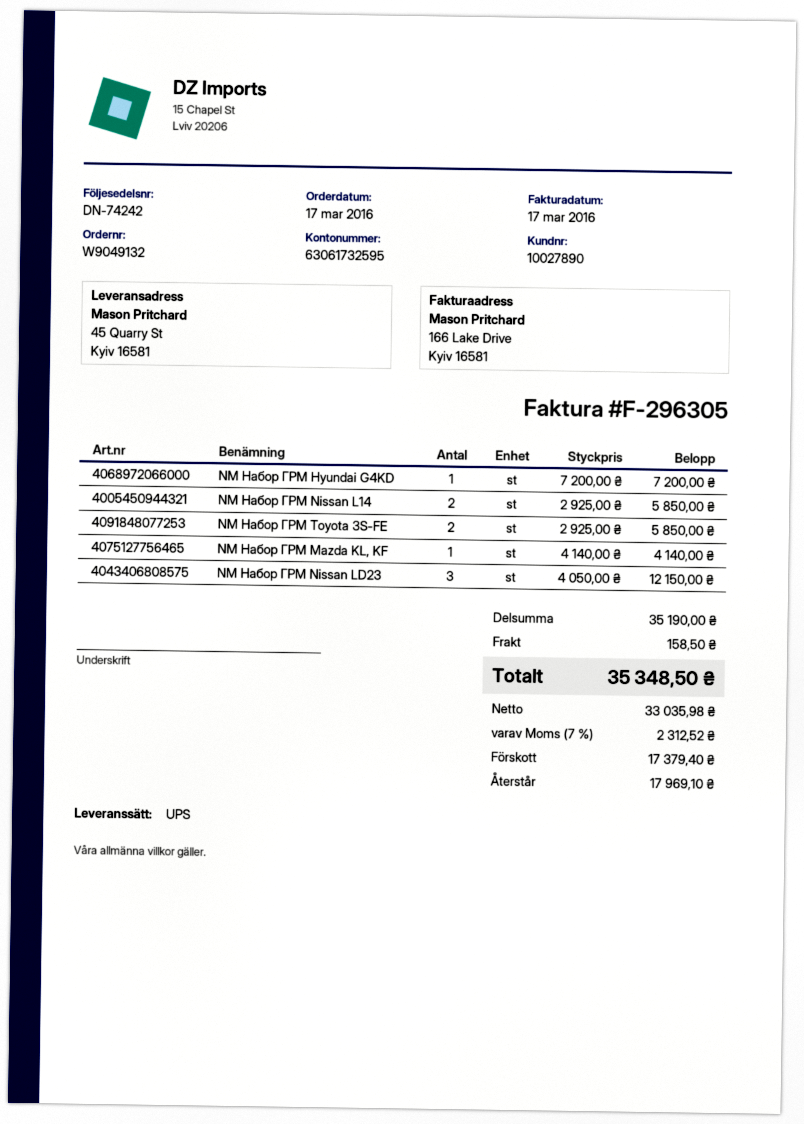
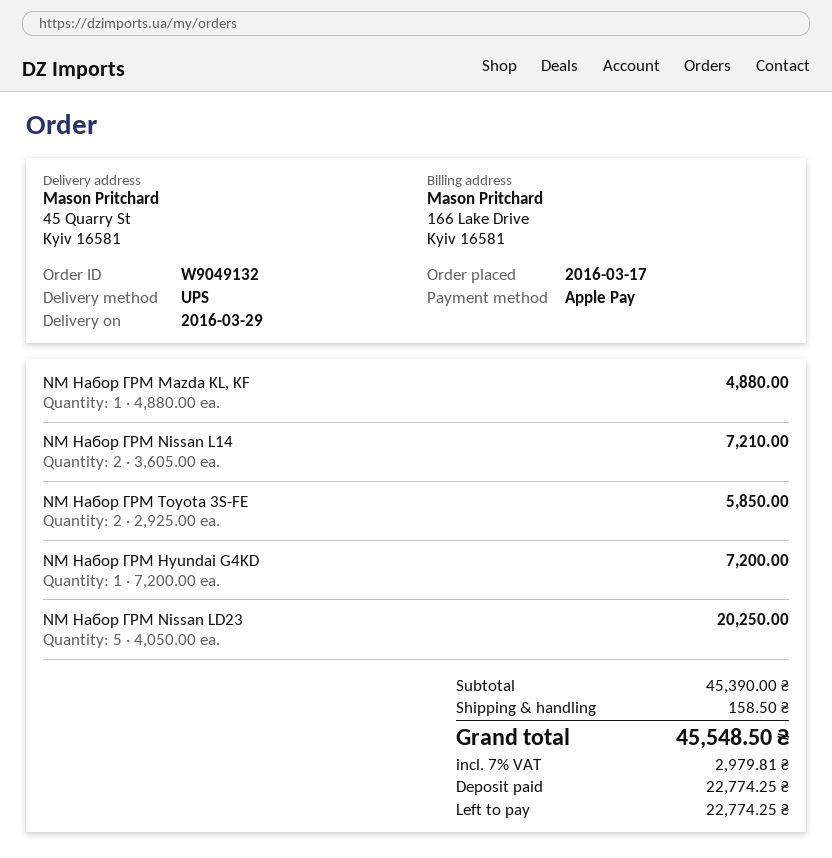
NM Набор ГРМ Nissan L14: 2 x 2925.00 = 5850.00 -> 2 x 3605.00 = 7210.00
NM Набор ГРМ Mazda KL, KF: 1 x 4140.00 = 4140.00 -> 1 x 4880.00 = 4880.00
NM Набор ГРМ Nissan LD23: 3 x 4050.00 = 12150.00 -> 5 x 4050.00 = 20250.00
subtotal: 35190.00 -> 45390.00
tax: 7% = 2312.52 -> 7% = 2979.81
total: 35348.50 -> 45548.50
deposit: 17379.40 -> 22774.25
balance: 17969.10 -> 22774.25

